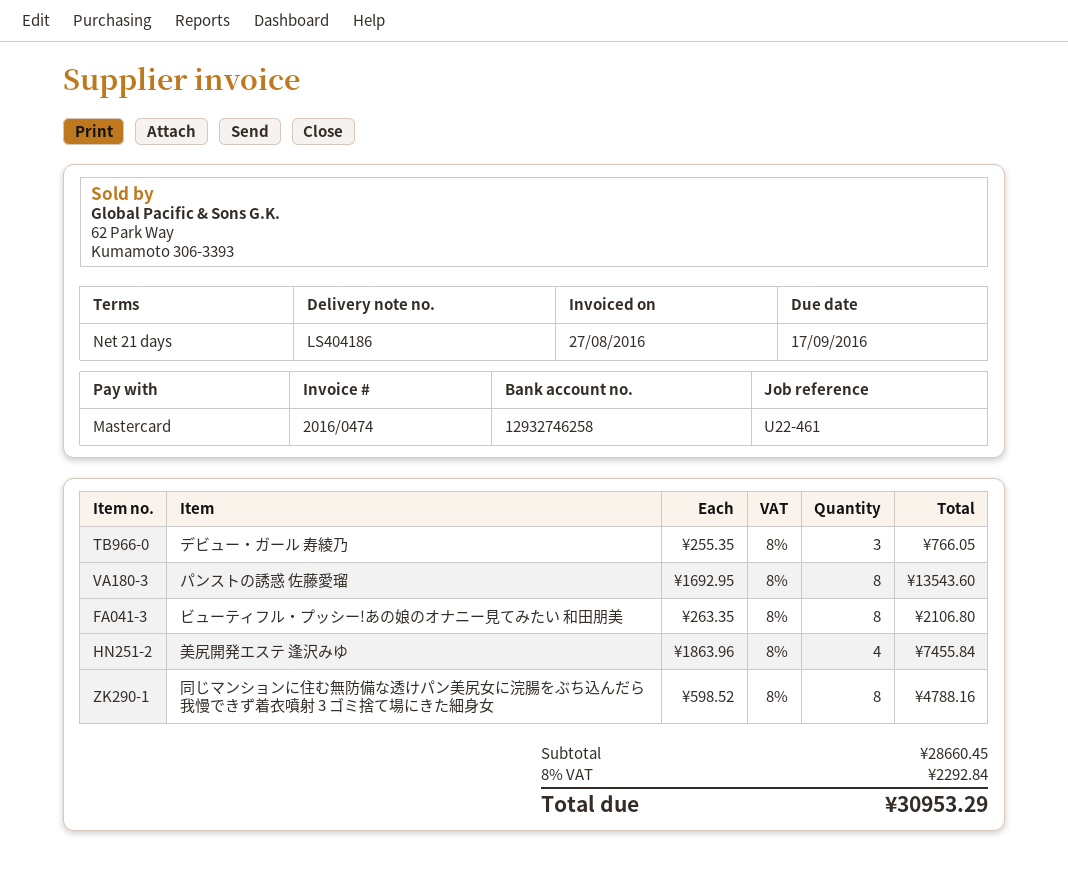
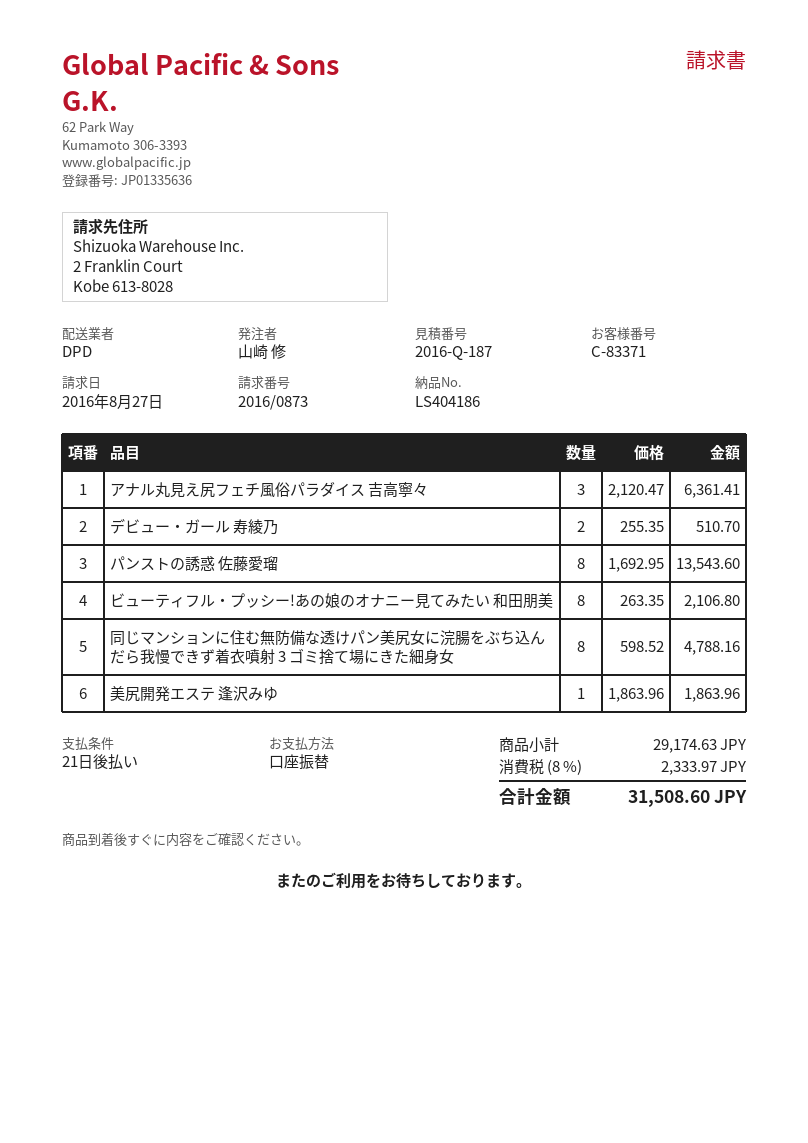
invoice number: 2016/0474 -> 2016/0873
payment method: Mastercard -> direct debit
デビュー・ガール 寿綾乃: 3 x 255.35 = 766.05 -> 2 x 255.35 = 510.70
美尻開発エステ 逢沢みゆ: 4 x 1863.96 = 7455.84 -> 1 x 1863.96 = 1863.96
アナル丸見え尻フェチ風俗パラダイス 吉高寧々: none -> 3 x 2120.47 = 6361.41
subtotal: 28660.45 -> 29174.63
tax: 8% = 2292.84 -> 8% = 2333.97
total: 30953.29 -> 31508.60

